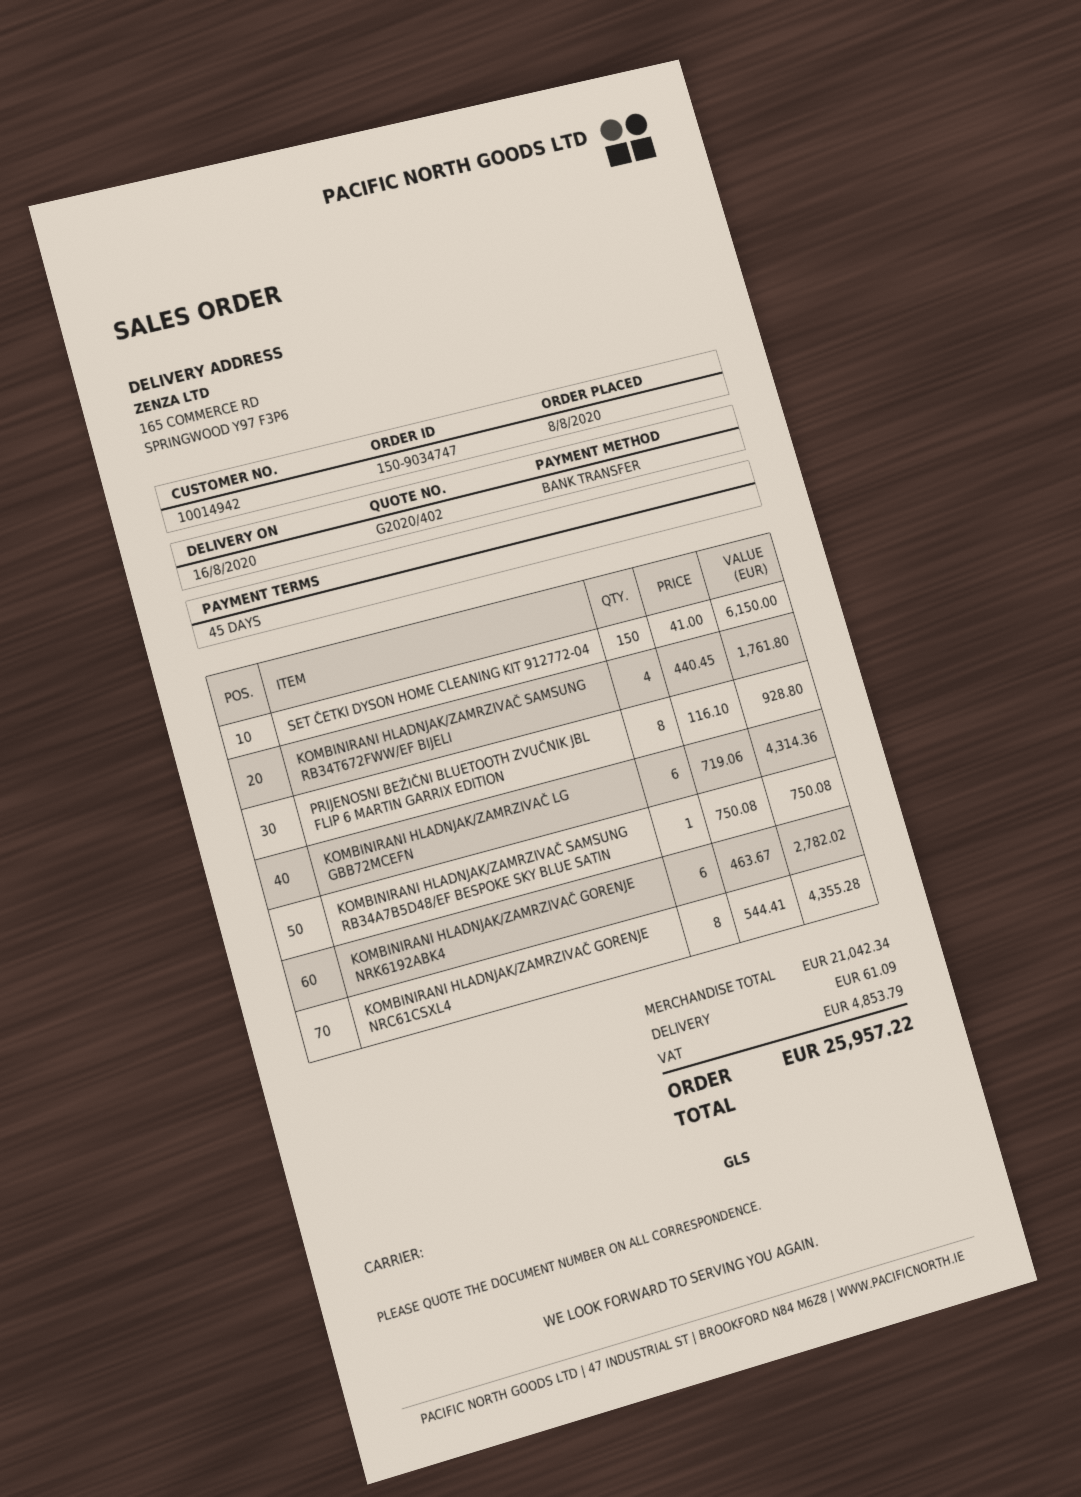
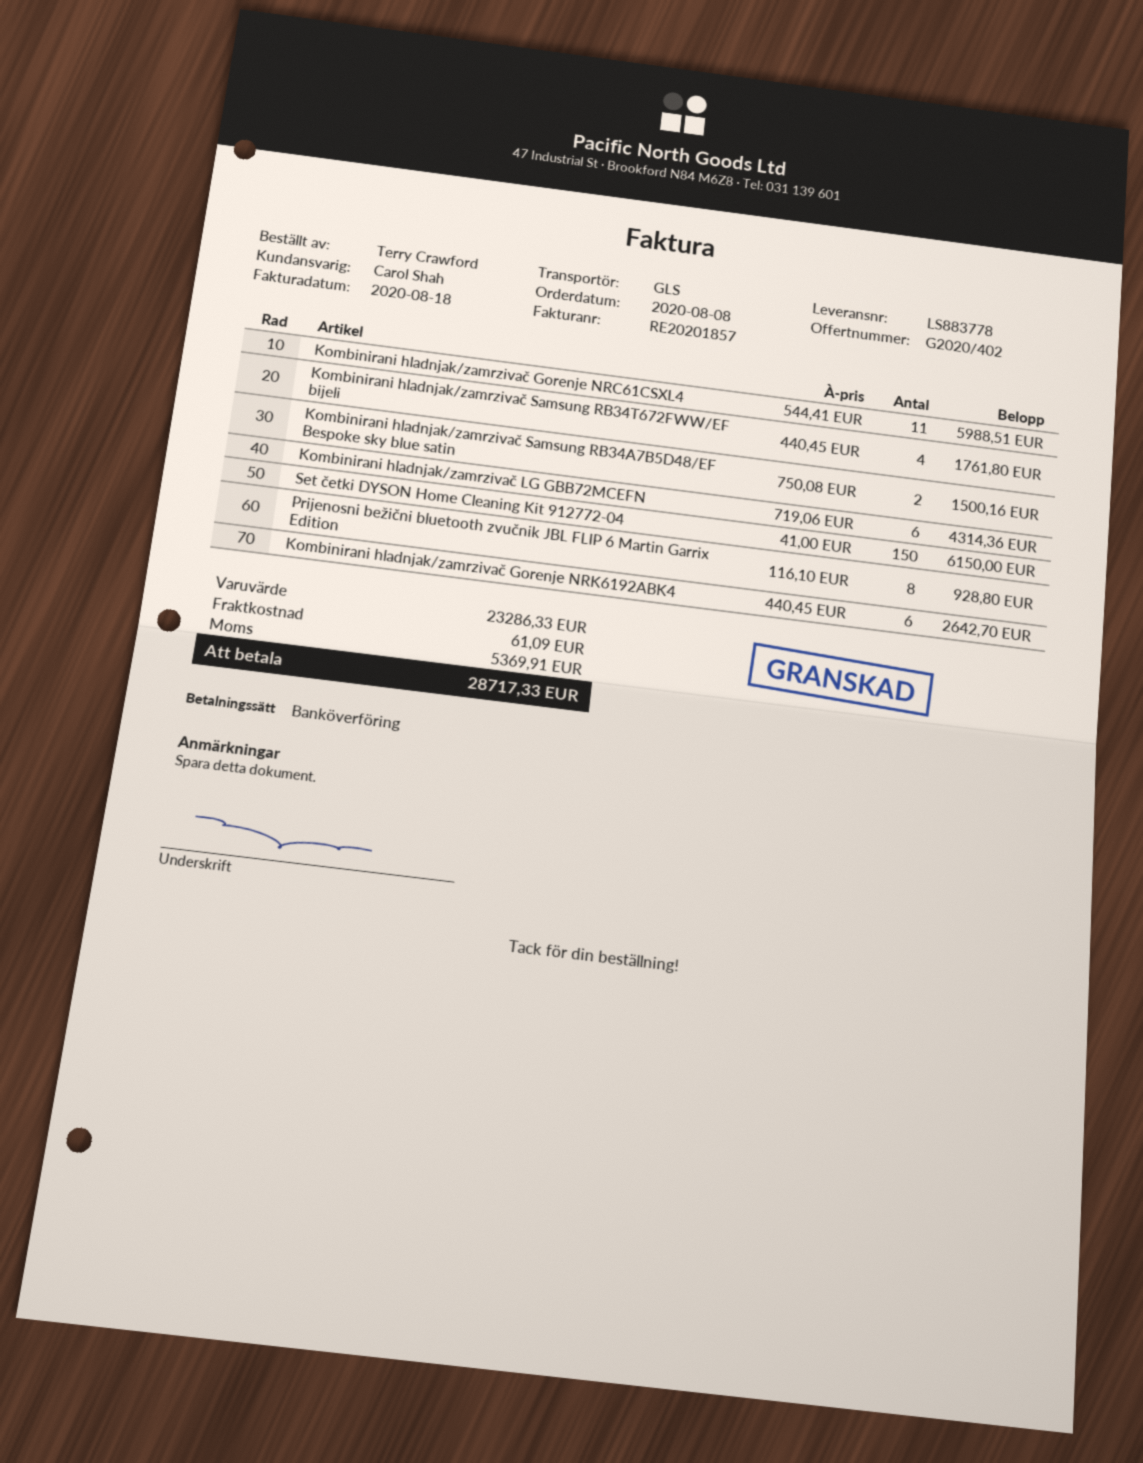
KOMBINIRANI HLADNJAK/ZAMRZIVAČ SAMSUNG RB34A7B5D48/EF BESPOKE SKY BLUE SATIN: 1 x 750.08 = 750.08 -> 2 x 750.08 = 1500.16
KOMBINIRANI HLADNJAK/ZAMRZIVAČ GORENJE NRK6192ABK4: 6 x 463.67 = 2782.02 -> 6 x 440.45 = 2642.70
KOMBINIRANI HLADNJAK/ZAMRZIVAČ GORENJE NRC61CSXL4: 8 x 544.41 = 4355.28 -> 11 x 544.41 = 5988.51
subtotal: 21042.34 -> 23286.33
tax: 4853.79 -> 5369.91
total: 25957.22 -> 28717.33

